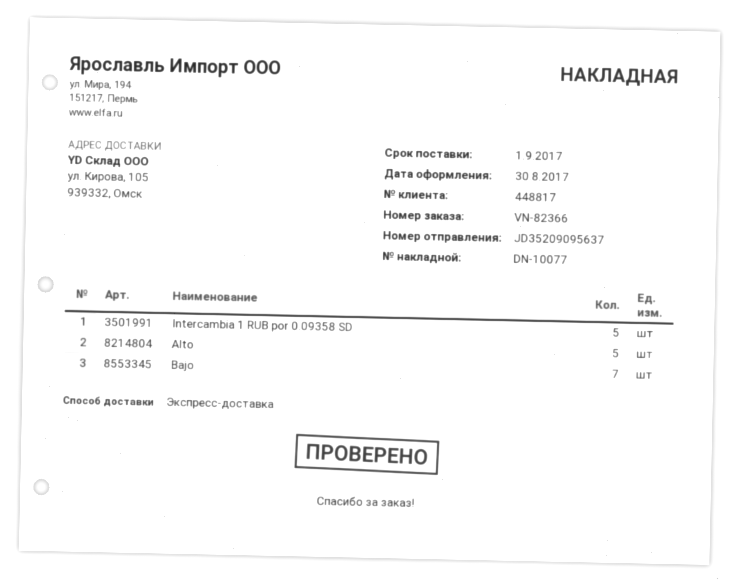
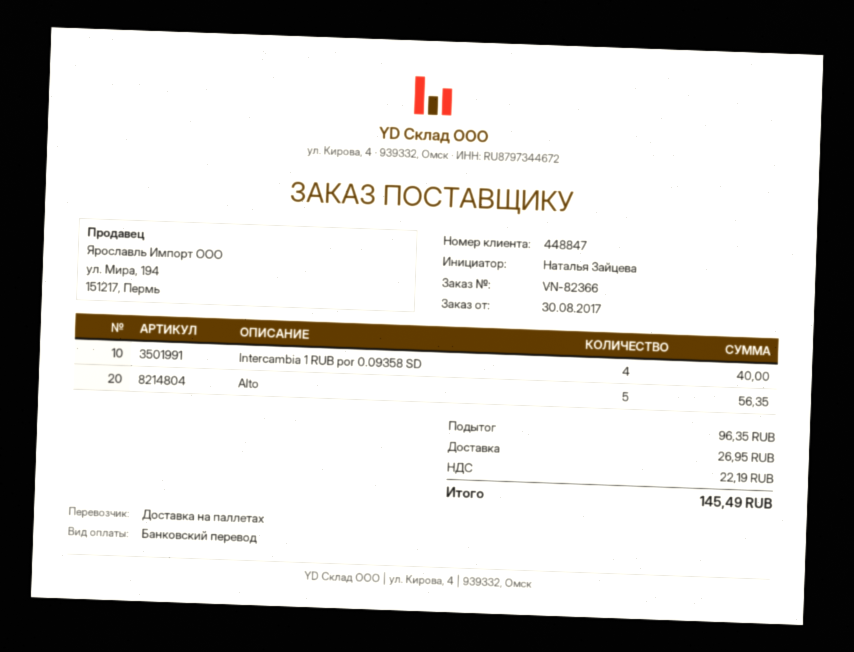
customer number: 448817 -> 448847
shipping method: express -> pallet freight
Intercambia 1 RUB por 0.09358 SD: 5 -> 4
Bajo: 7 -> none

